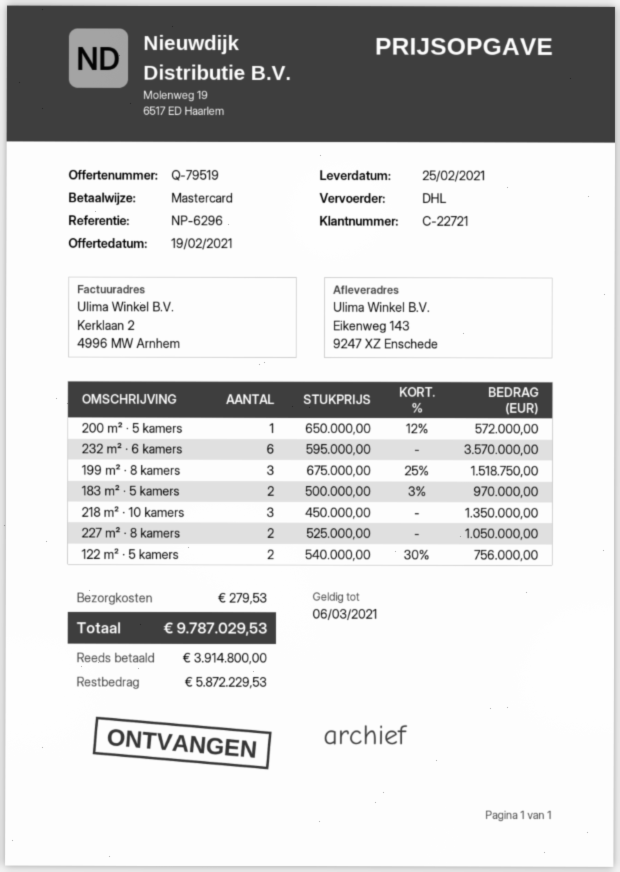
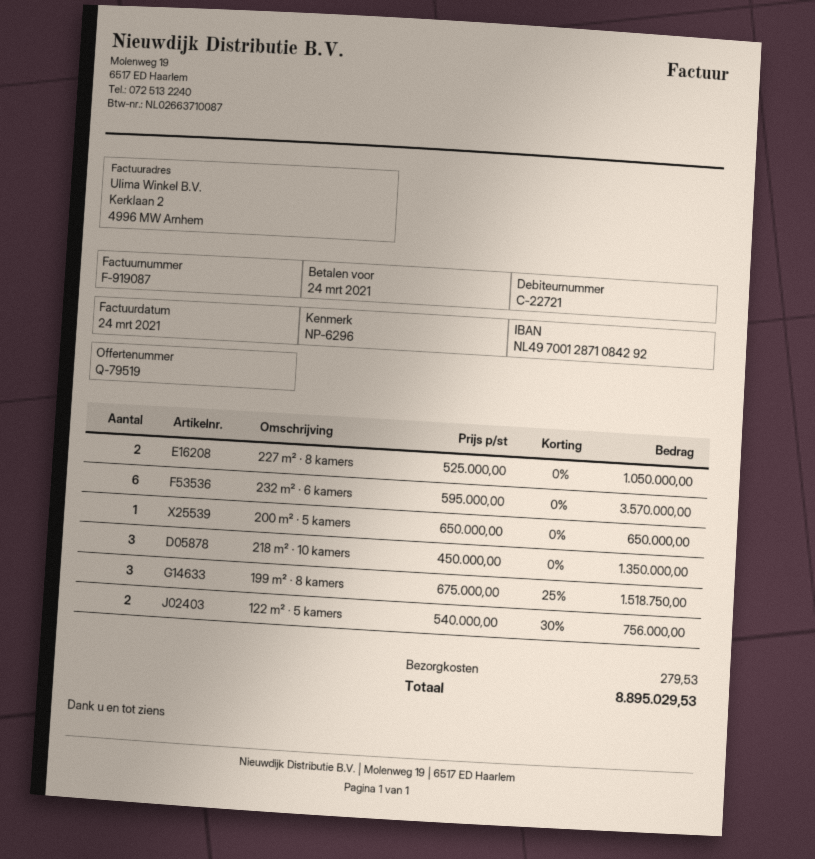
200 m² · 5 kamers: 1 x 650000.00 - 12% = 572000.00 -> 1 x 650000.00 = 650000.00
183 m² · 5 kamers: 2 x 500000.00 - 3% = 970000.00 -> none
total: 9787029.53 -> 8895029.53

